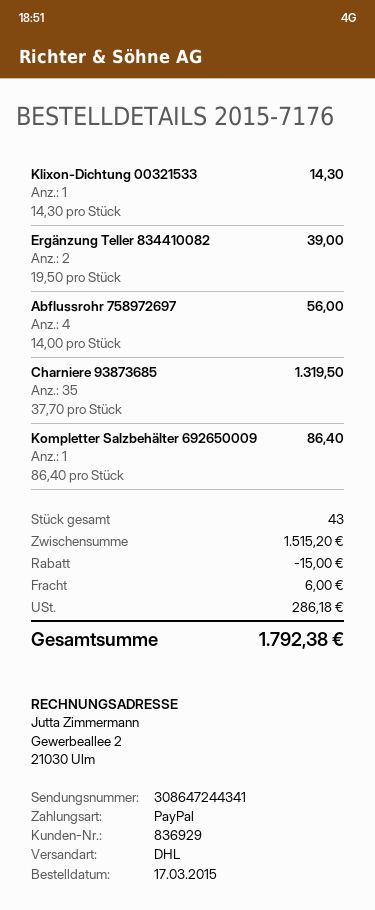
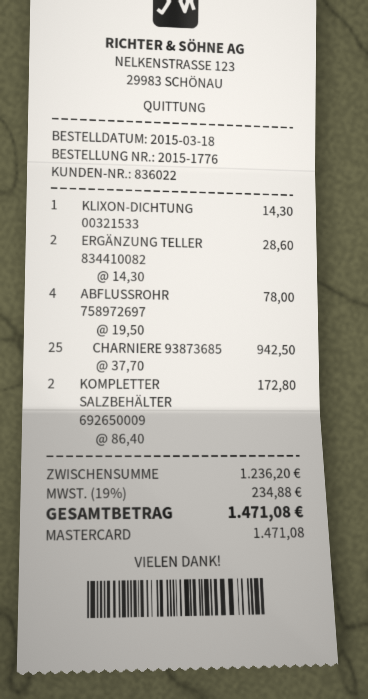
order number: 2015-7176 -> 2015-1776
order date: 2015-03-17 -> 2015-03-18
customer number: 836929 -> 836022
payment method: PayPal -> Mastercard
Ergänzung Teller 834410082: 2 x 19.50 = 39.00 -> 2 x 14.30 = 28.60
Abflussrohr 758972697: 4 x 14.00 = 56.00 -> 4 x 19.50 = 78.00
Charniere 93873685: 35 x 37.70 = 1319.50 -> 25 x 37.70 = 942.50
Kompletter Salzbehälter 692650009: 1 x 86.40 = 86.40 -> 2 x 86.40 = 172.80
subtotal: 1515.20 -> 1236.20
discount: 15.00 -> none
shipping: 6.00 -> none
tax: 286.18 -> 234.88
total: 1792.38 -> 1471.08

